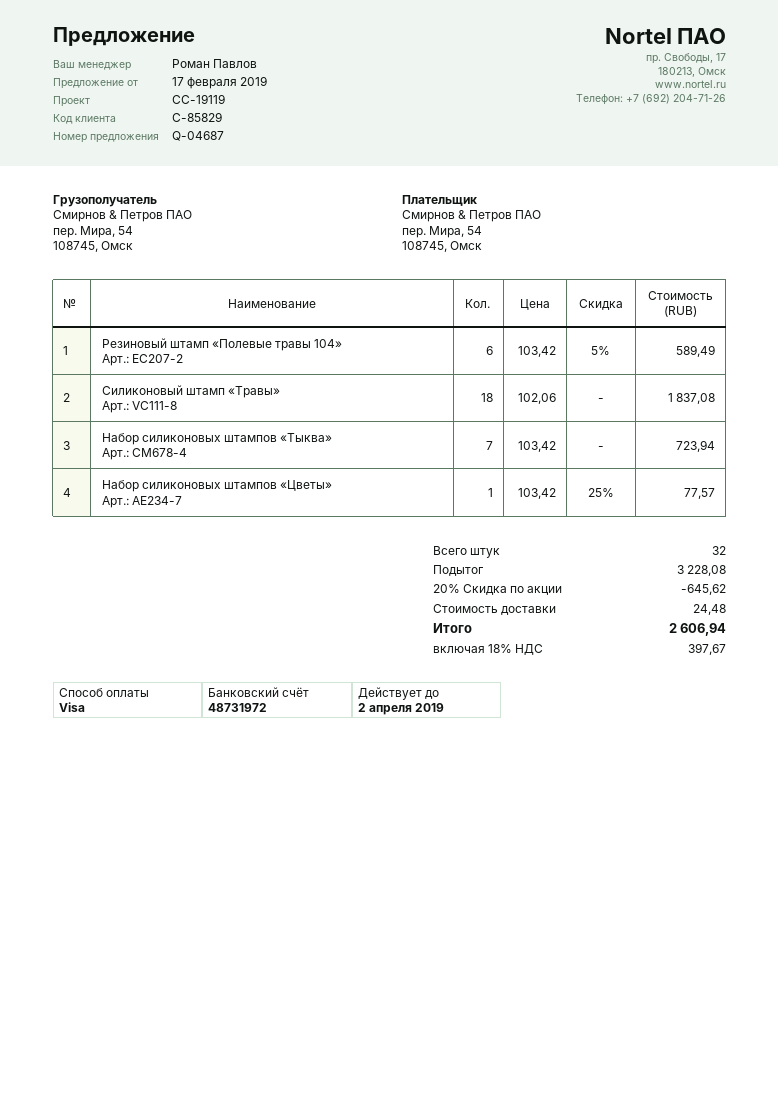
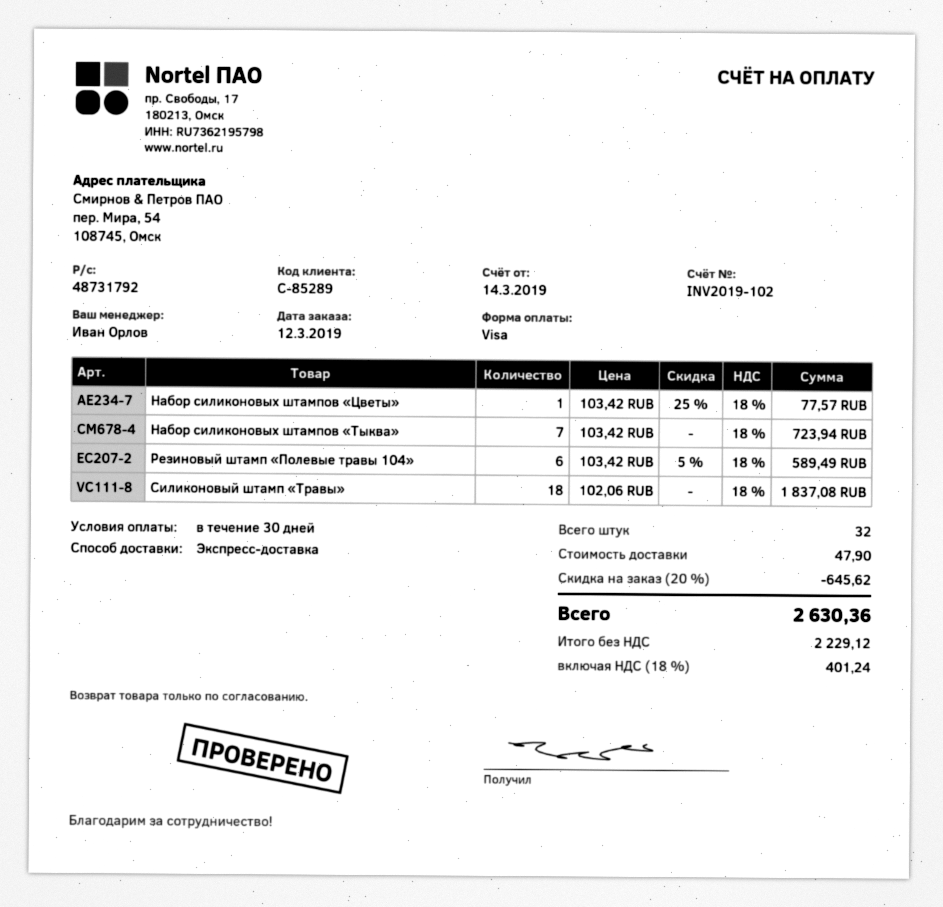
customer number: C-85829 -> C-85289
sales rep: Роман Павлов -> Иван Орлов
bank account: 48731972 -> 48731792
shipping: 24.48 -> 47.90
tax: 18% = 397.67 -> 18% = 401.24
total: 2606.94 -> 2630.36

